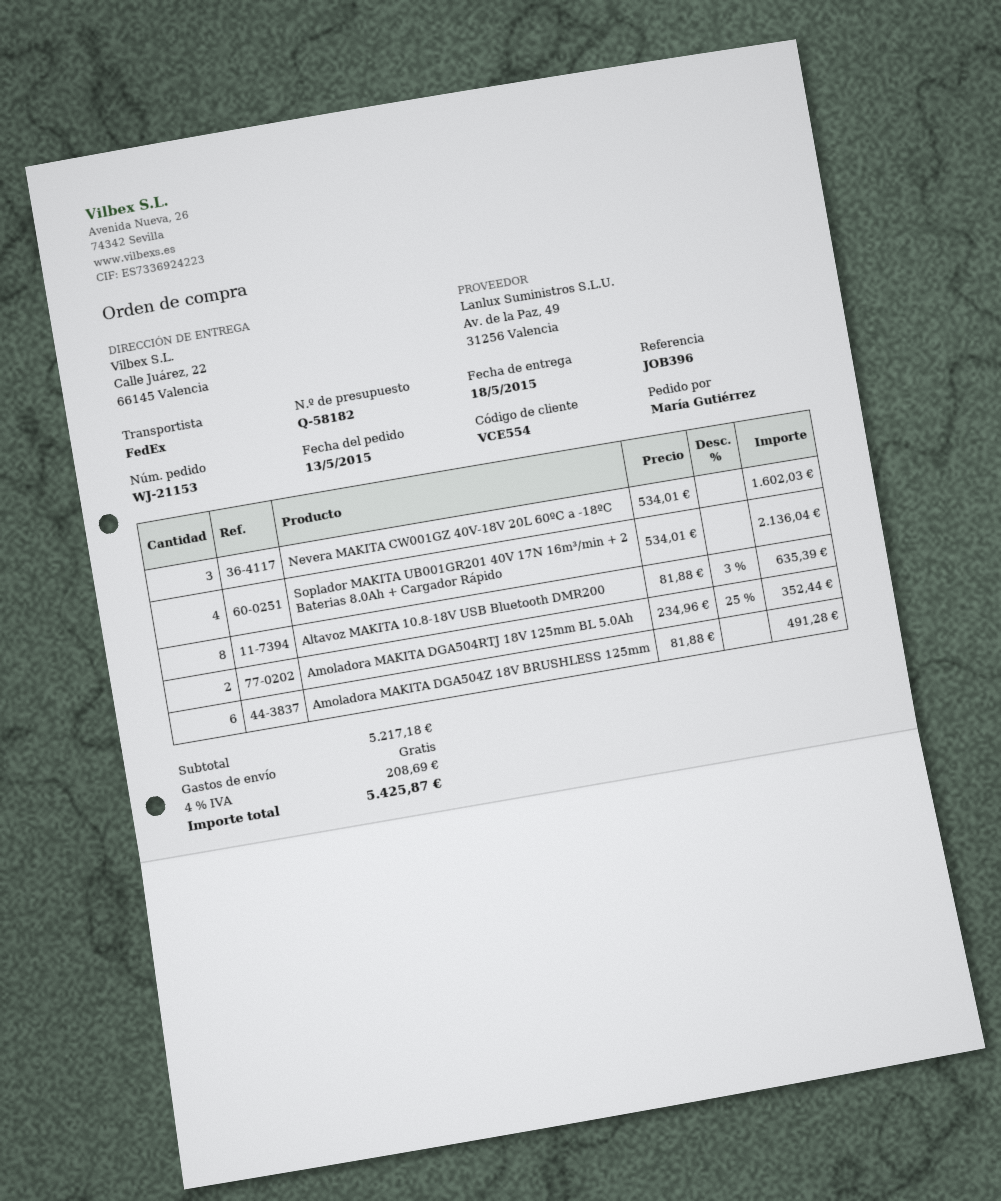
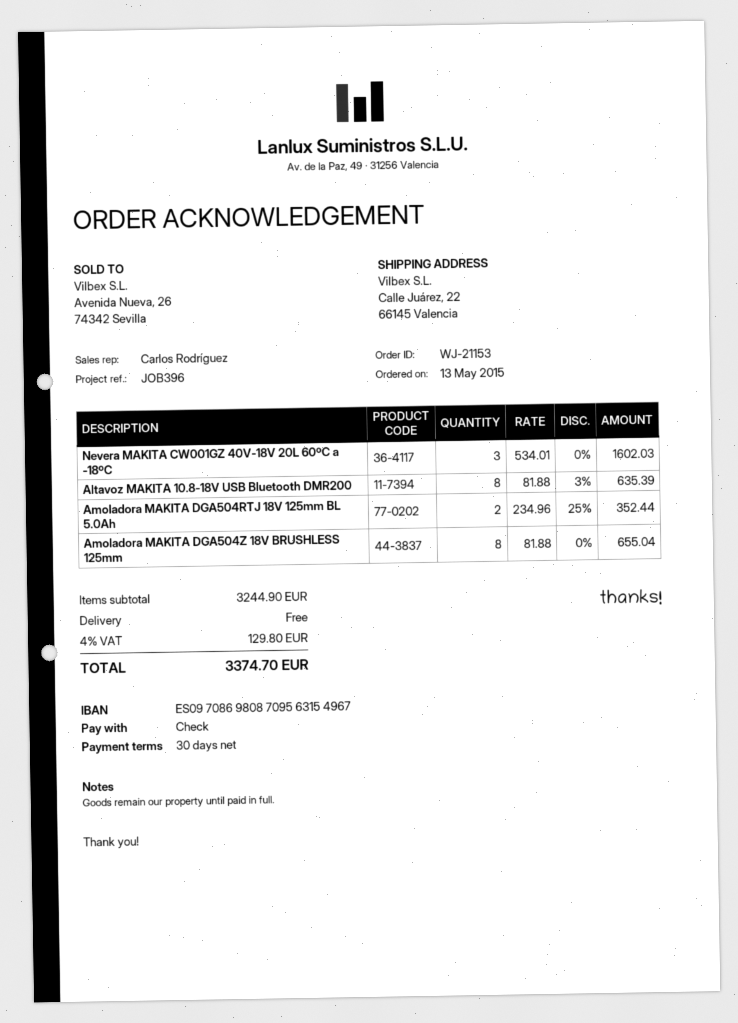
Soplador MAKITA UB001GR201 40V 17N 16m³/min + 2 Baterias 8.0Ah + Cargador Rápido: 4 x 534.01 = 2136.04 -> none
Amoladora MAKITA DGA504Z 18V BRUSHLESS 125mm: 6 x 81.88 = 491.28 -> 8 x 81.88 = 655.04
subtotal: 5217.18 -> 3244.90
tax: 4% = 208.69 -> 4% = 129.80
total: 5425.87 -> 3374.70

